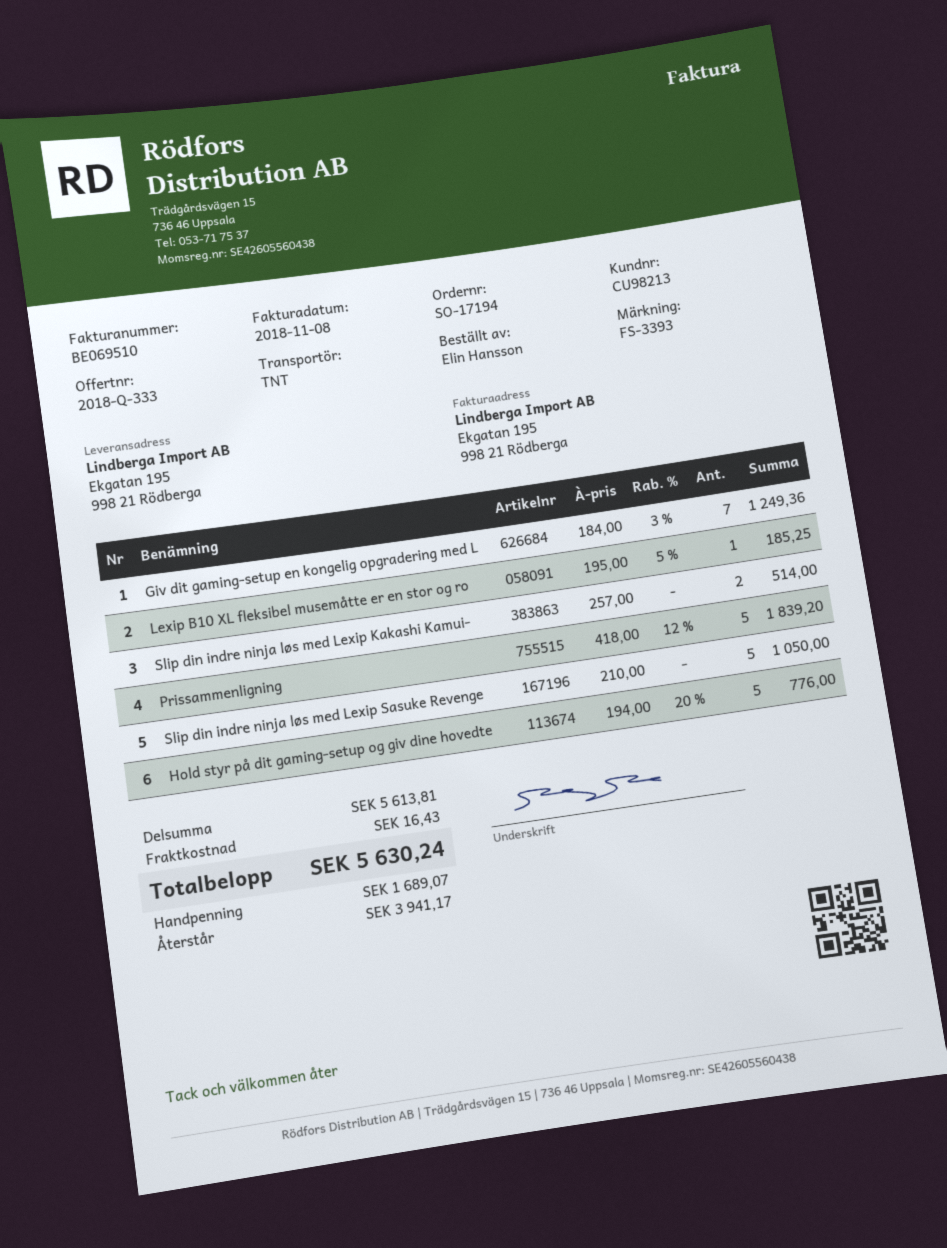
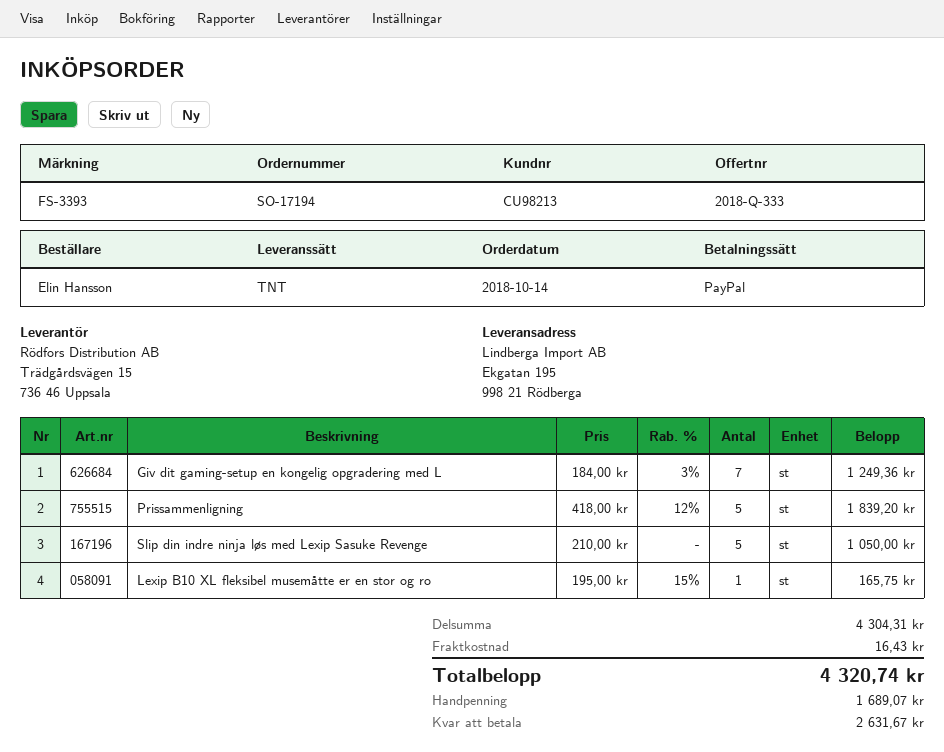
Lexip B10 XL fleksibel musemåtte er en stor og ro: 1 x 195.00 - 5% = 185.25 -> 1 x 195.00 - 15% = 165.75
Slip din indre ninja løs med Lexip Kakashi Kamui-: 2 x 257.00 = 514.00 -> none
Hold styr på dit gaming-setup og giv dine hovedte: 5 x 194.00 - 20% = 776.00 -> none
subtotal: 5613.81 -> 4304.31
total: 5630.24 -> 4320.74
balance: 3941.17 -> 2631.67

